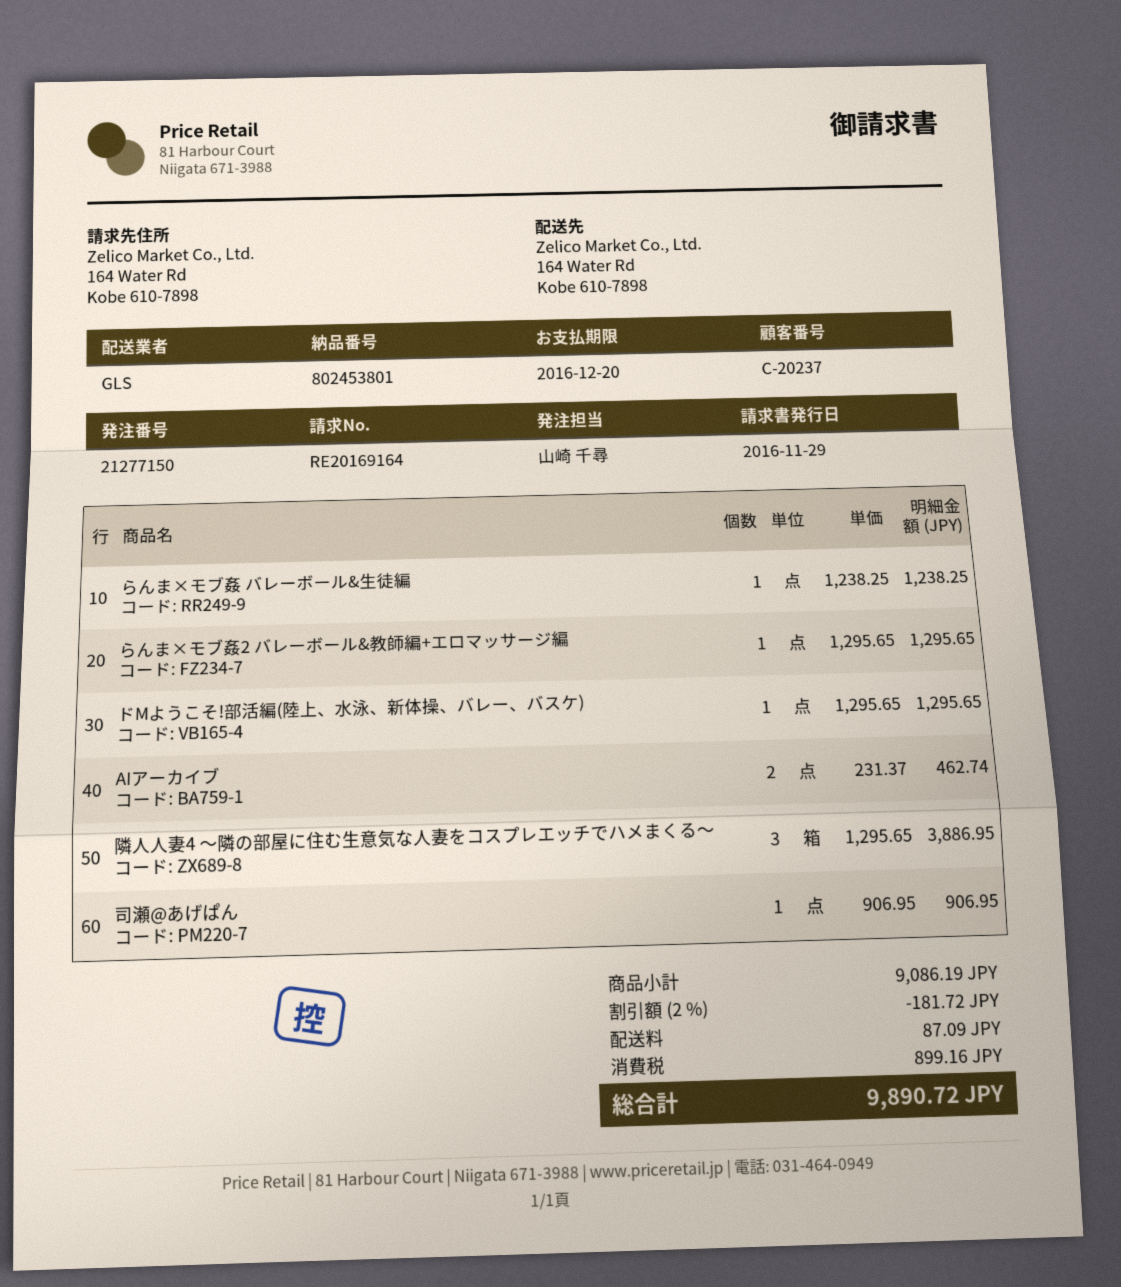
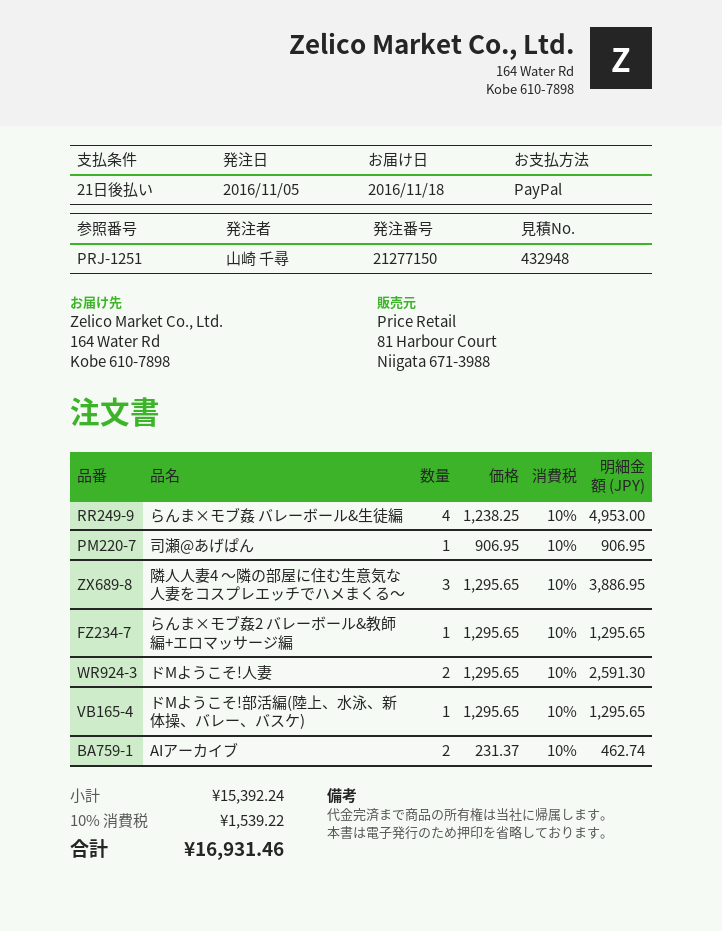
らんま×モブ姦 バレーボール&生徒編: 1 x 1238.25 = 1238.25 -> 4 x 1238.25 = 4953.00
ドMようこそ!人妻: none -> 2 x 1295.65 = 2591.30
subtotal: 9086.19 -> 15392.24
discount: 2% = 181.72 -> none
shipping: 87.09 -> none
tax: 899.16 -> 1539.22
total: 9890.72 -> 16931.46

